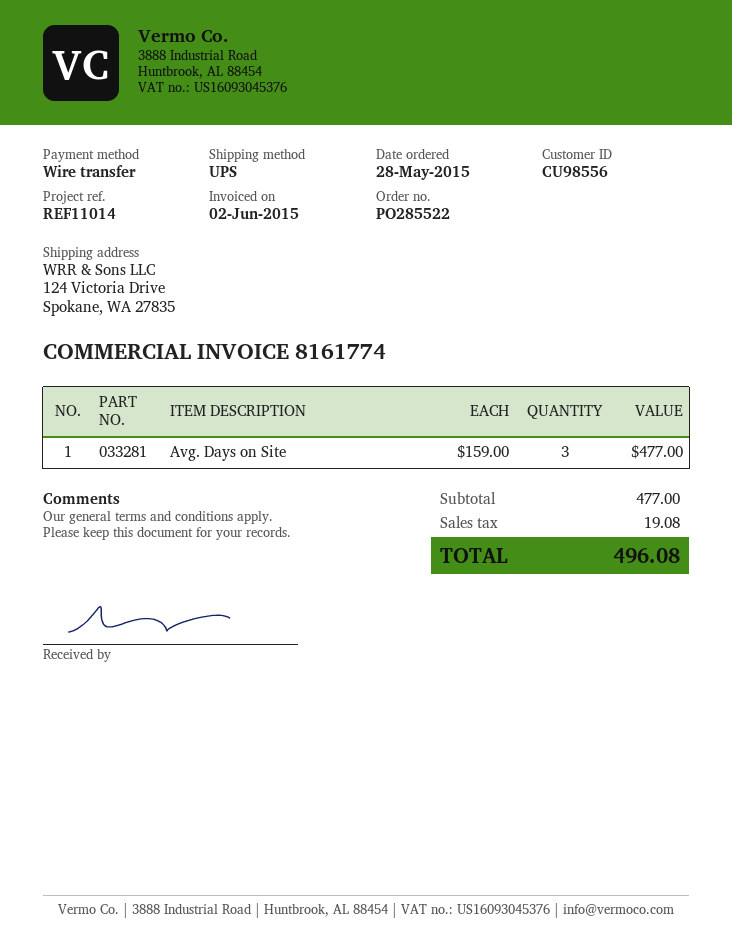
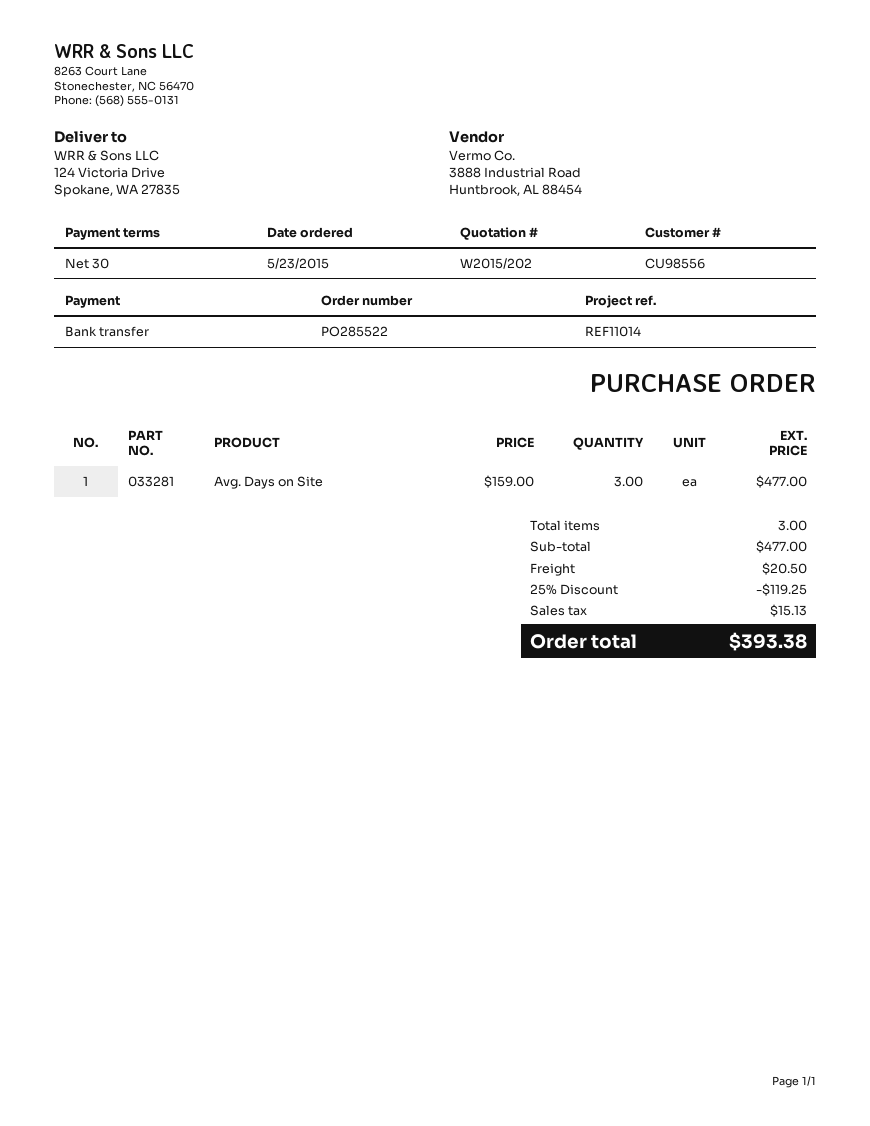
order date: 2015-05-28 -> 2015-05-23
discount: none -> 25% = 119.25
shipping: none -> 20.50
tax: 19.08 -> 15.13
total: 496.08 -> 393.38

